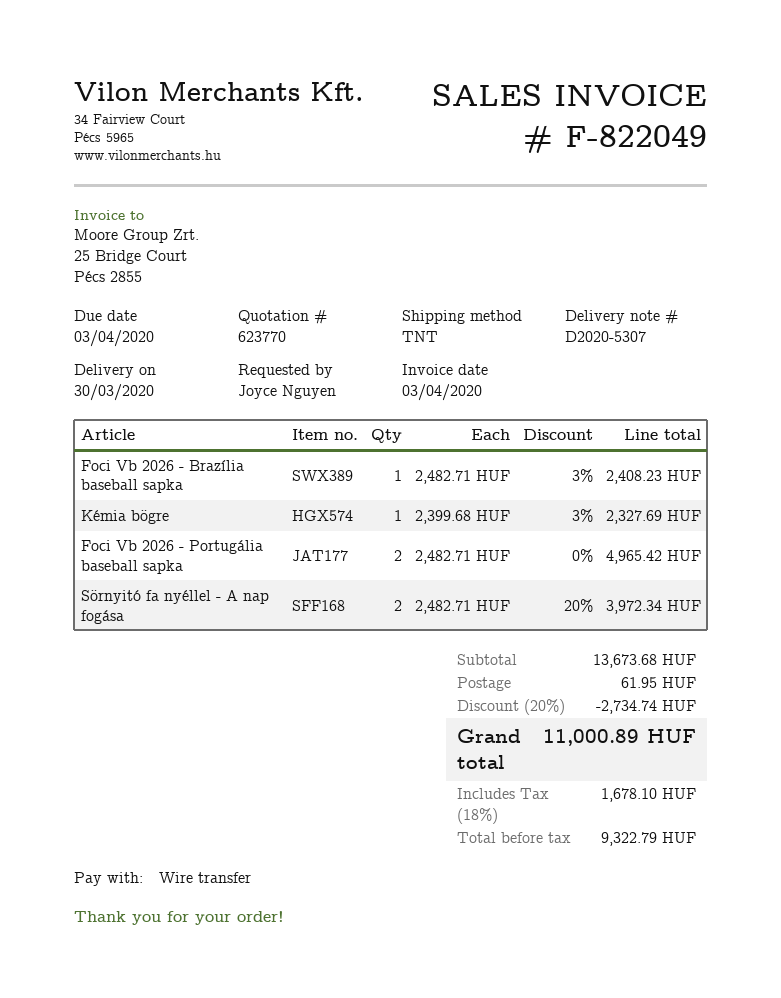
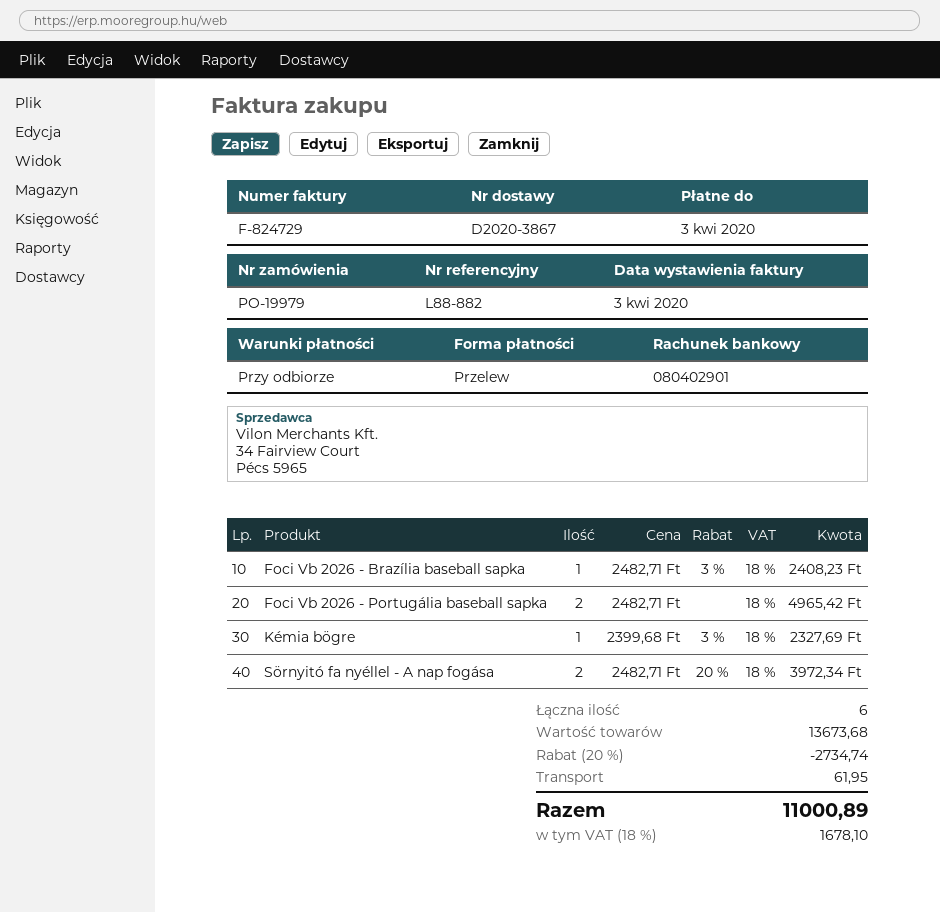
delivery note number: D2020-5307 -> D2020-3867
invoice number: F-822049 -> F-824729

